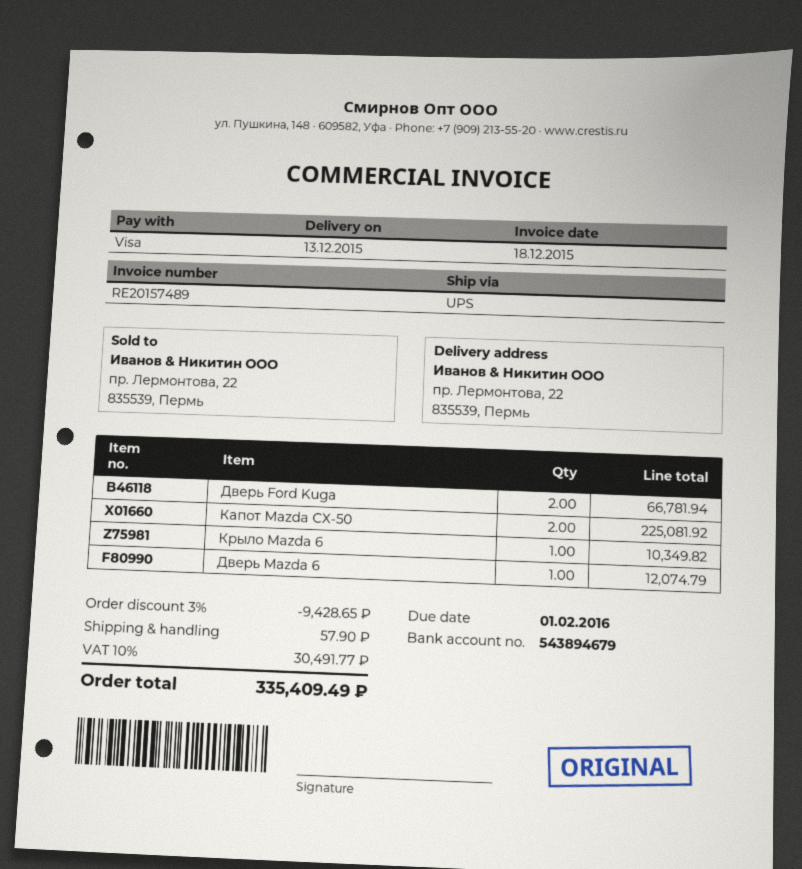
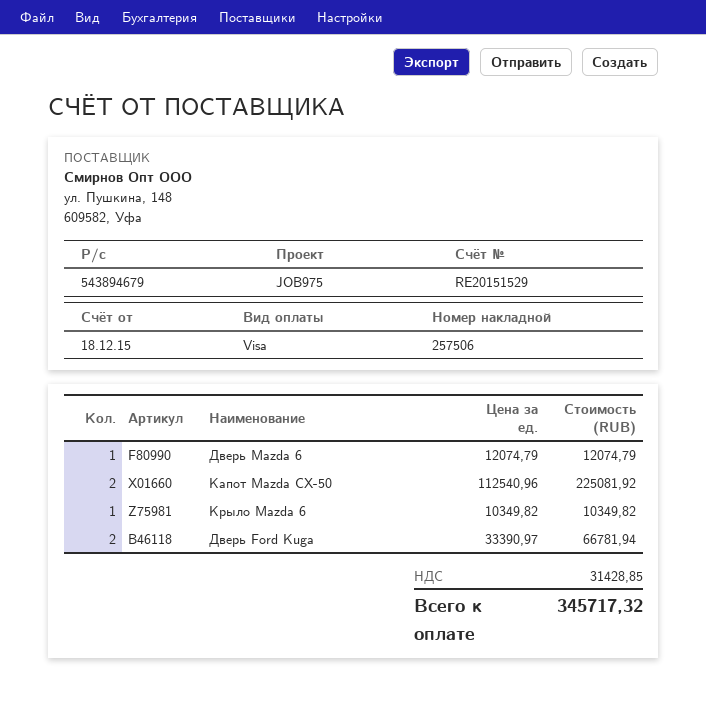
invoice number: RE20157489 -> RE20151529
discount: 3% = 9428.65 -> none
shipping: 57.90 -> none
tax: 30491.77 -> 31428.85
total: 335409.49 -> 345717.32

